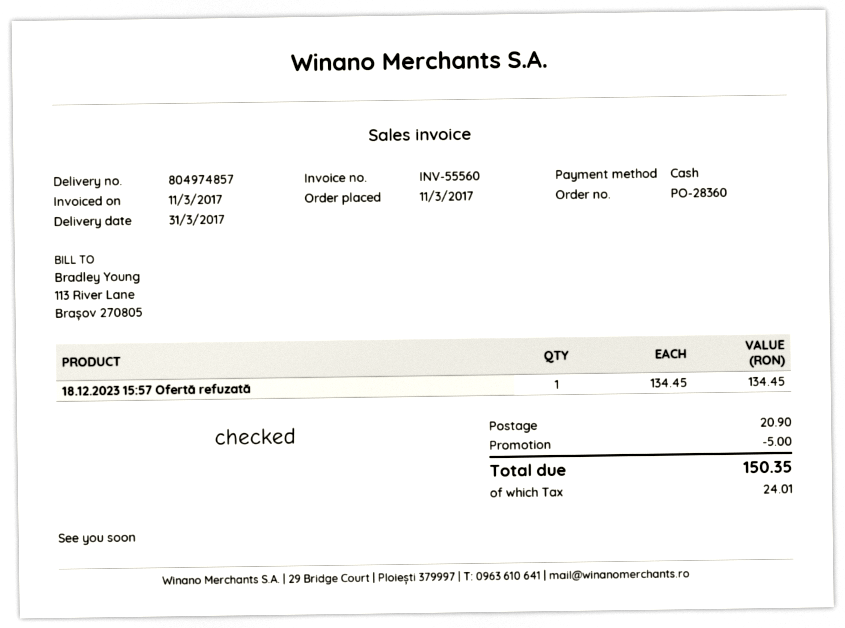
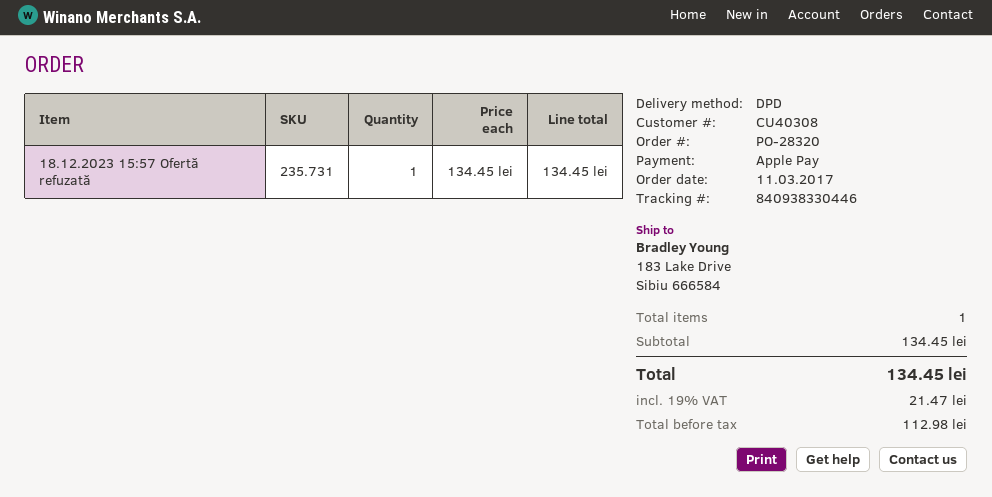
order number: PO-28360 -> PO-28320
payment method: cash -> Apple Pay
discount: 5.00 -> none
shipping: 20.90 -> none
tax: 24.01 -> 21.47
total: 150.35 -> 134.45

